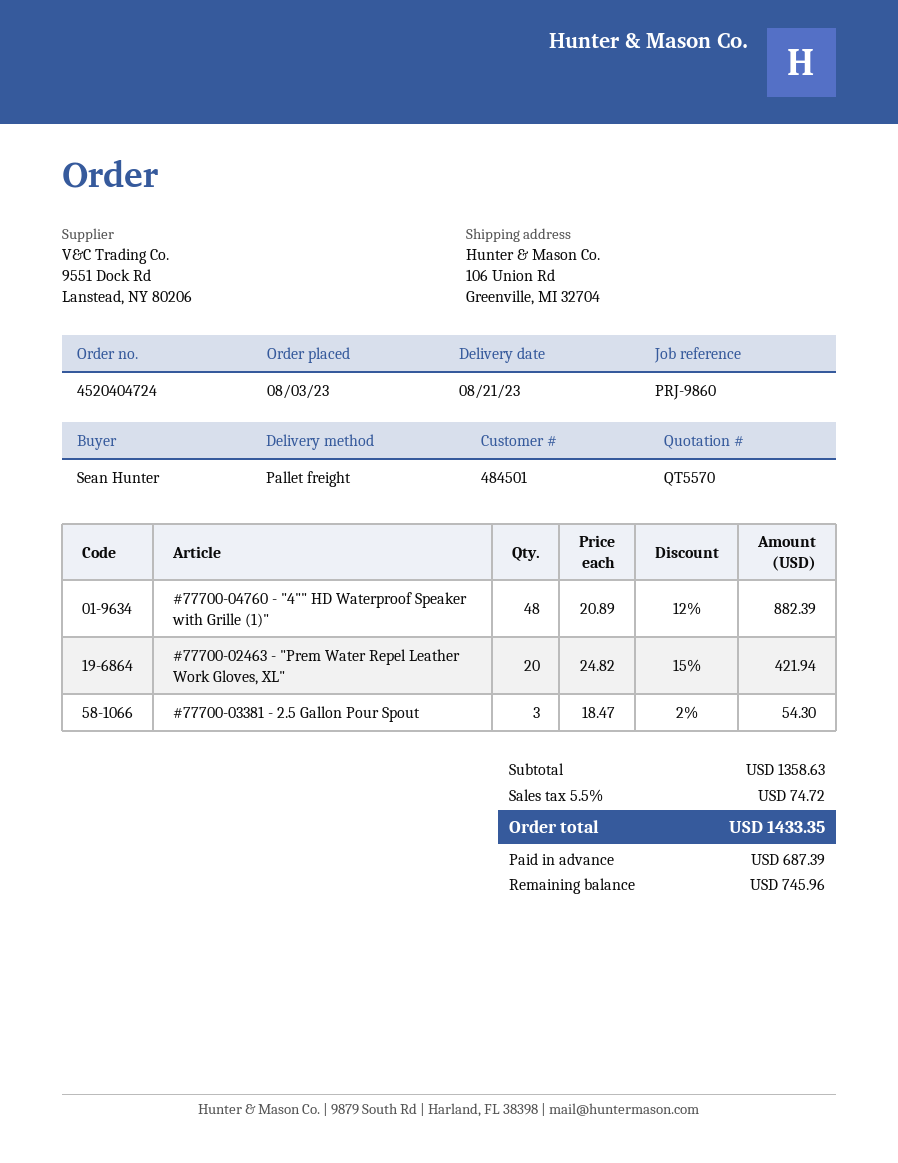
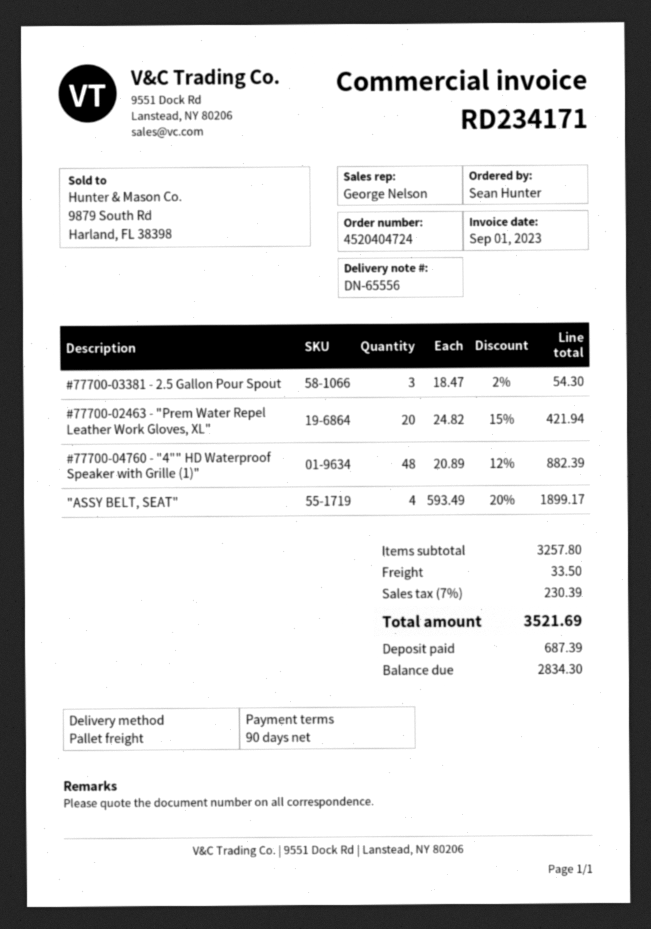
"ASSY BELT, SEAT": none -> 4 x 593.49 - 20% = 1899.17
subtotal: 1358.63 -> 3257.80
shipping: none -> 33.50
tax: 5.5% = 74.72 -> 7% = 230.39
total: 1433.35 -> 3521.69
balance: 745.96 -> 2834.30

